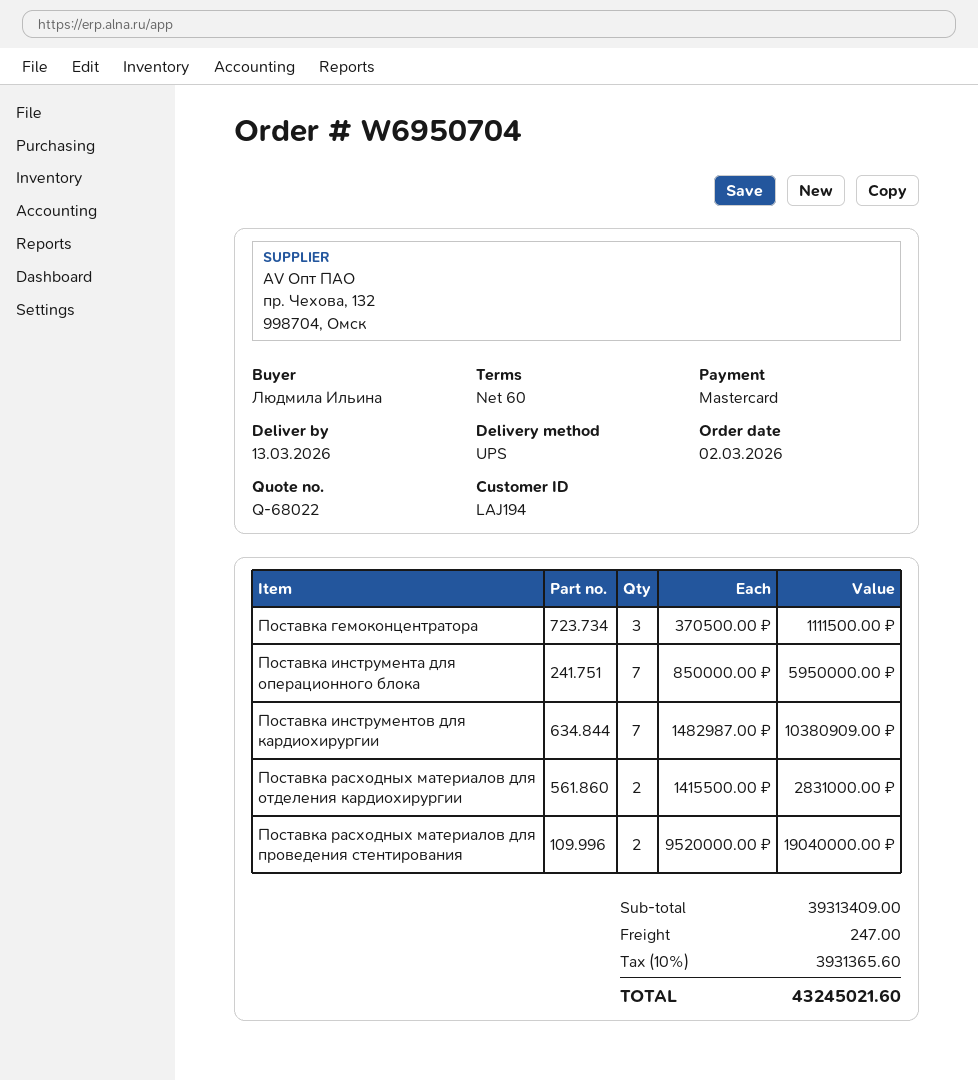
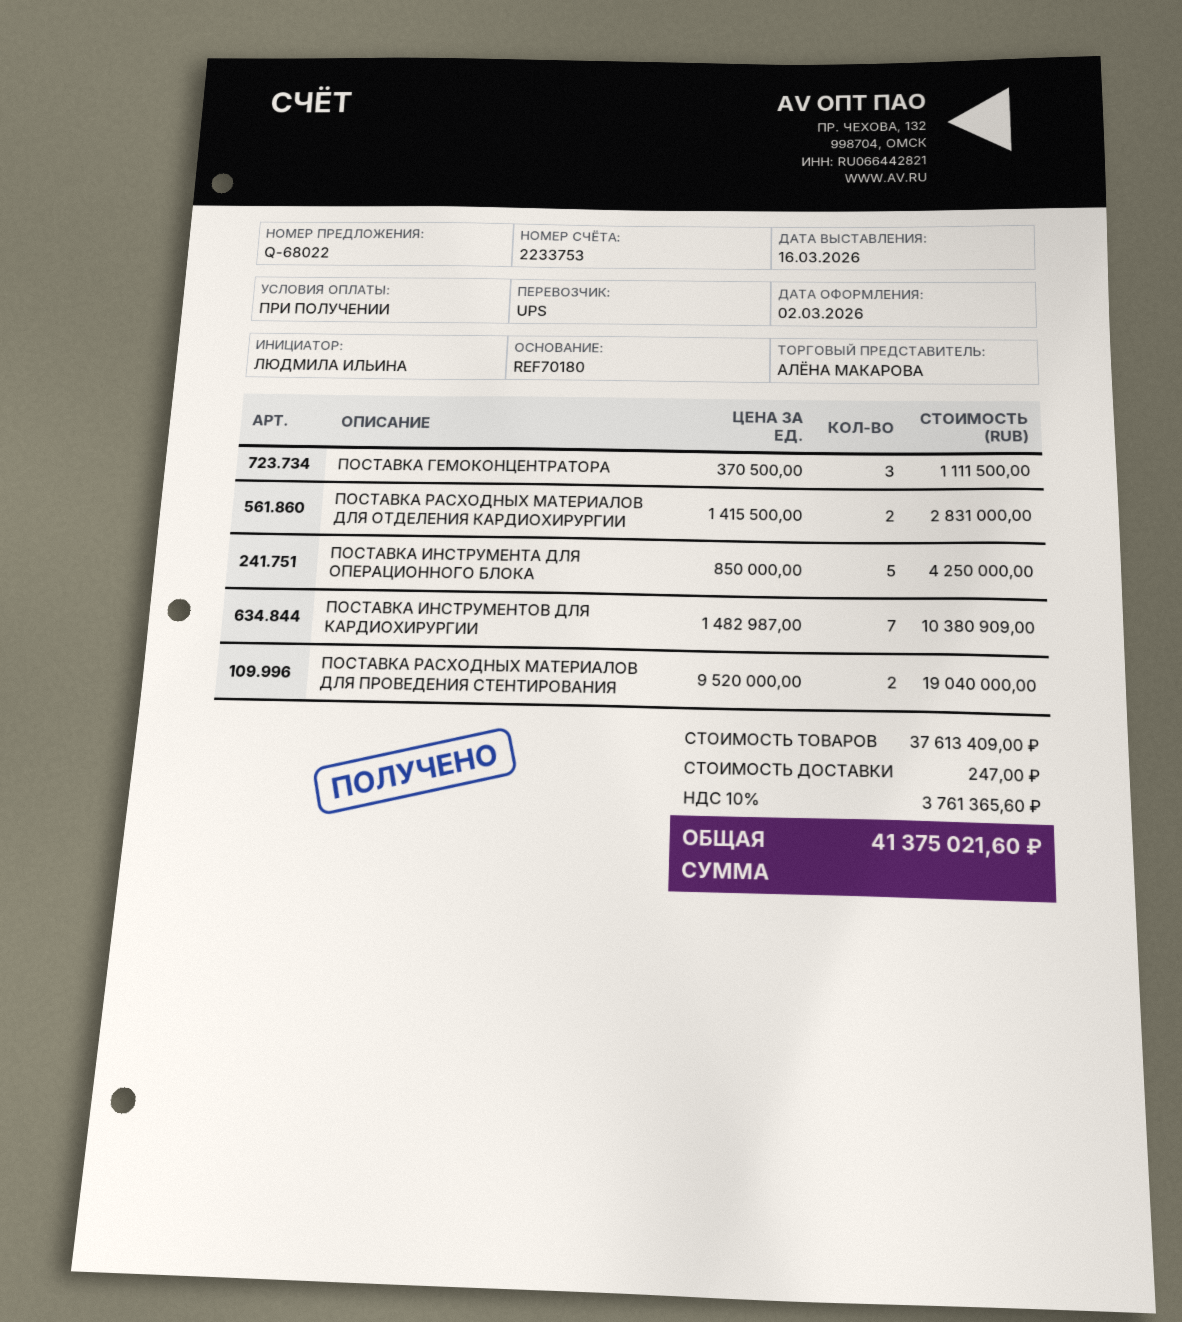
payment terms: 60 days -> on receipt
Поставка инструмента для операционного блока: 7 x 850000.00 = 5950000.00 -> 5 x 850000.00 = 4250000.00
subtotal: 39313409.00 -> 37613409.00
tax: 10% = 3931365.60 -> 10% = 3761365.60
total: 43245021.60 -> 41375021.60

